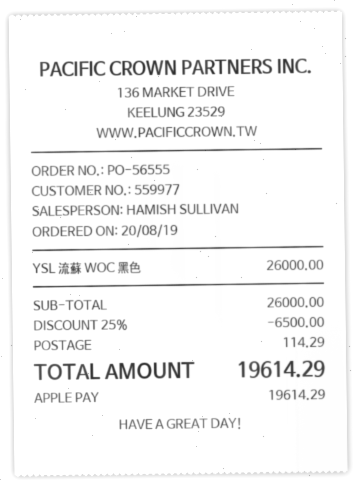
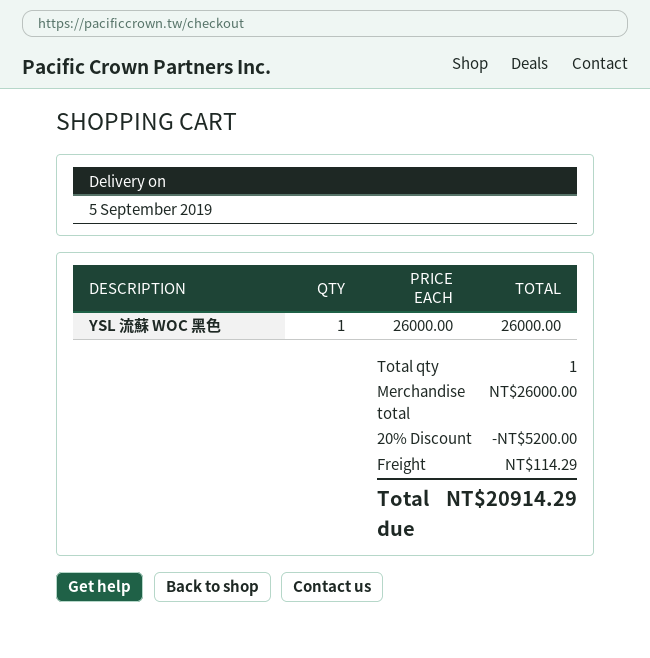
discount: 25% = 6500.00 -> 20% = 5200.00
total: 19614.29 -> 20914.29

